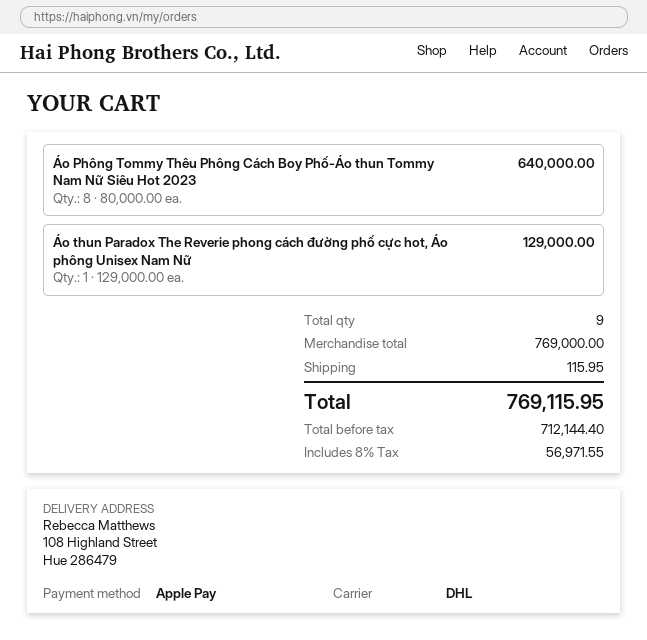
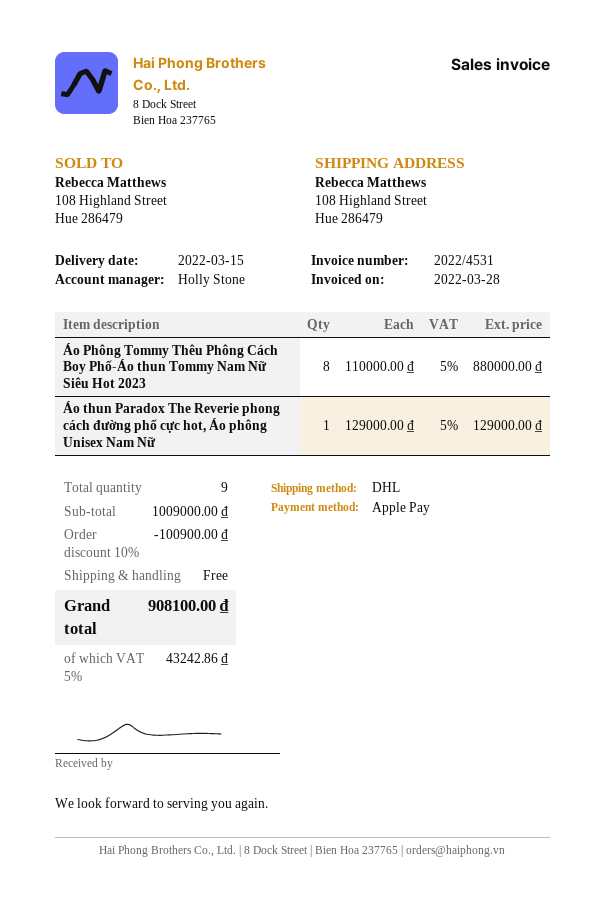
Áo Phông Tommy Thêu Phông Cách Boy Phố-Áo thun Tommy Nam Nữ Siêu Hot 2023: 8 x 80000.00 = 640000.00 -> 8 x 110000.00 = 880000.00
subtotal: 769000.00 -> 1009000.00
discount: none -> 10% = 100900.00
shipping: 115.95 -> 0.00
tax: 8% = 56971.55 -> 5% = 43242.86
total: 769115.95 -> 908100.00

